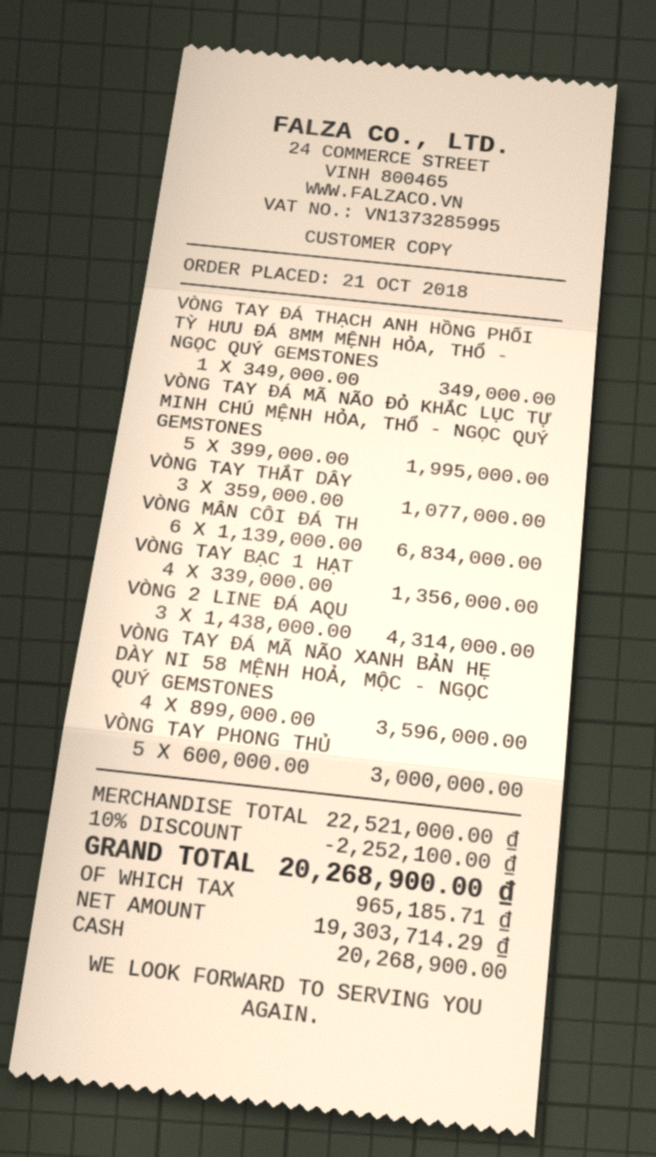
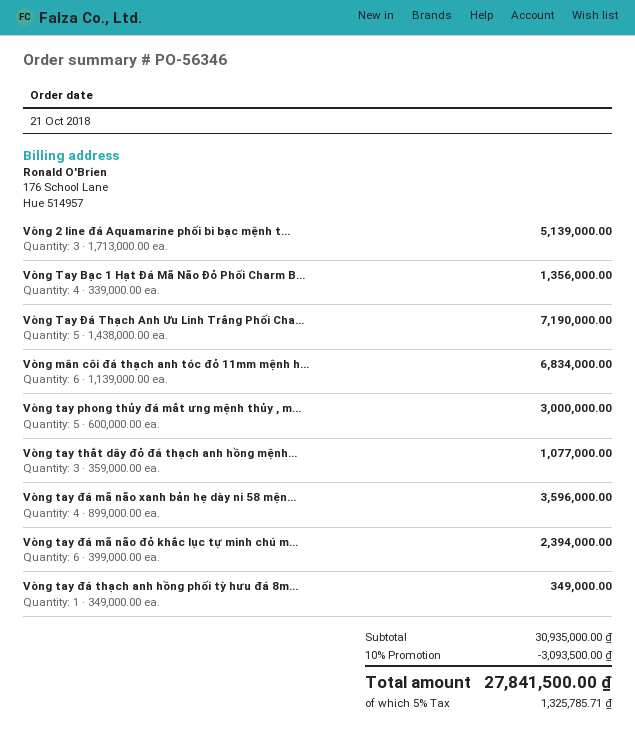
VÒNG TAY ĐÁ MÃ NÃO ĐỎ KHẮC LỤC TỰ MINH CHÚ MỆNH HỎA, THỔ - NGỌC QUÝ GEMSTONES: 5 x 399000.00 = 1995000.00 -> 6 x 399000.00 = 2394000.00
VÒNG 2 LINE ĐÁ AQU: 3 x 1438000.00 = 4314000.00 -> 3 x 1713000.00 = 5139000.00
Vòng Tay Đá Thạch Anh Ưu Linh Trắng Phối Cha...: none -> 5 x 1438000.00 = 7190000.00
subtotal: 22521000.00 -> 30935000.00
discount: 10% = 2252100.00 -> 10% = 3093500.00
tax: 965185.71 -> 1325785.71
total: 20268900.00 -> 27841500.00

